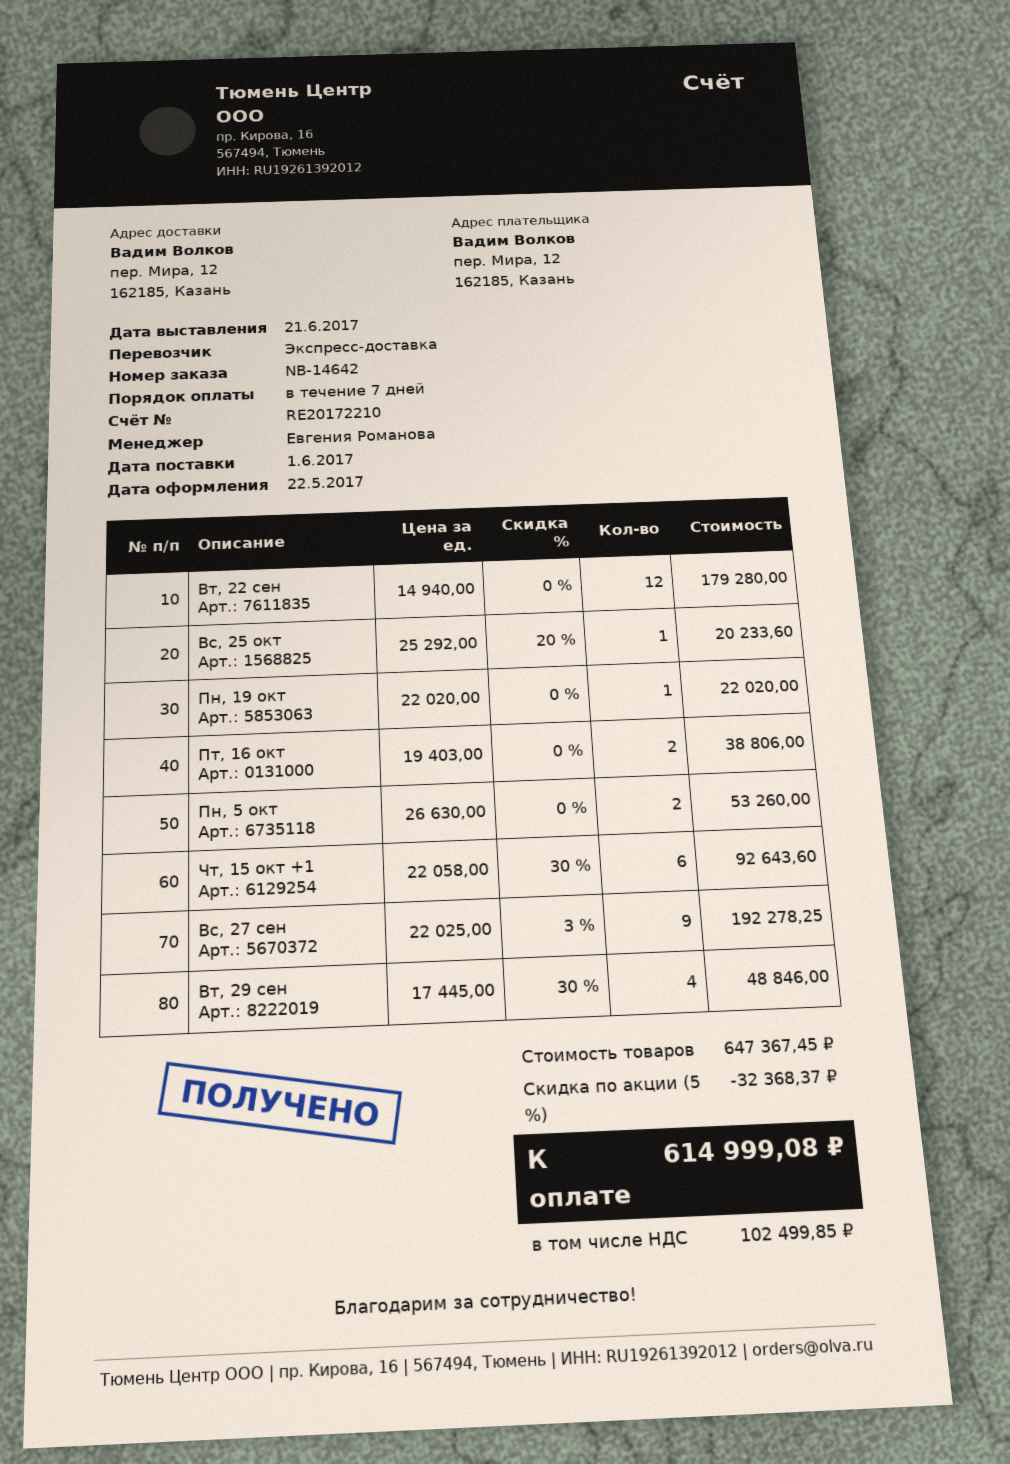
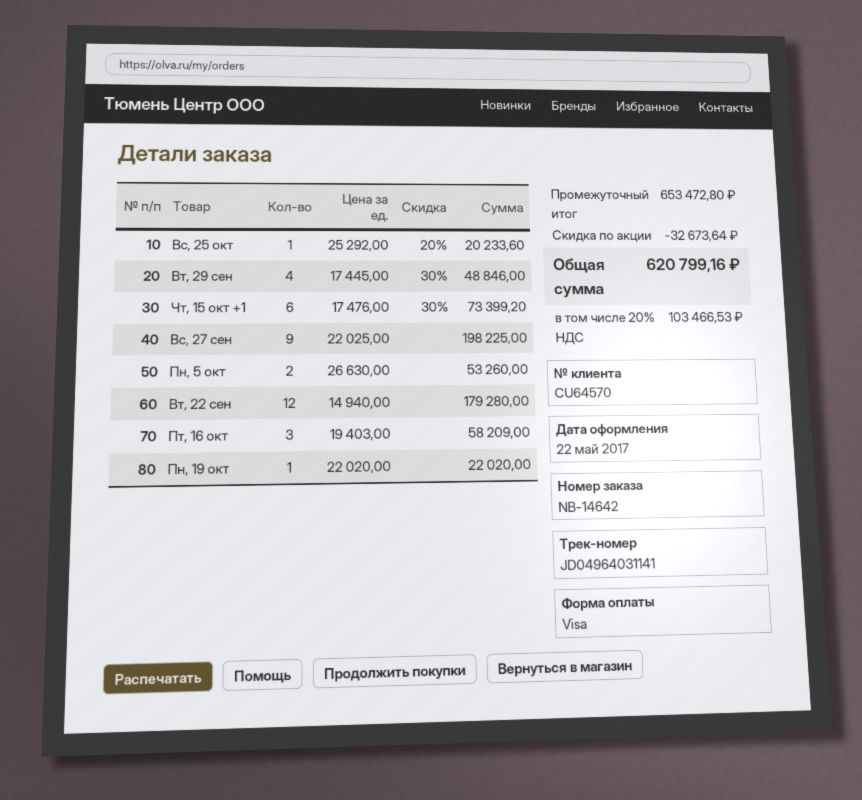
Пт, 16 окт: 2 x 19403.00 = 38806.00 -> 3 x 19403.00 = 58209.00
Чт, 15 окт +1: 6 x 22058.00 - 30% = 92643.60 -> 6 x 17476.00 - 30% = 73399.20
Вс, 27 сен: 9 x 22025.00 - 3% = 192278.25 -> 9 x 22025.00 = 198225.00
subtotal: 647367.45 -> 653472.80
discount: 32368.37 -> 32673.64
tax: 102499.85 -> 103466.53
total: 614999.08 -> 620799.16

